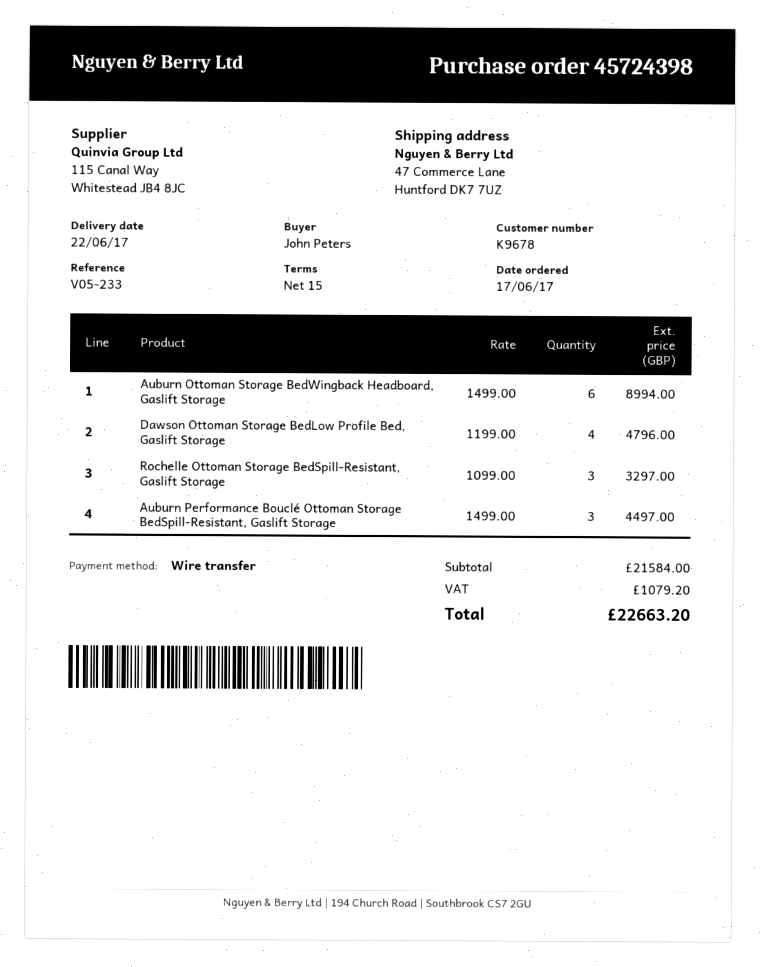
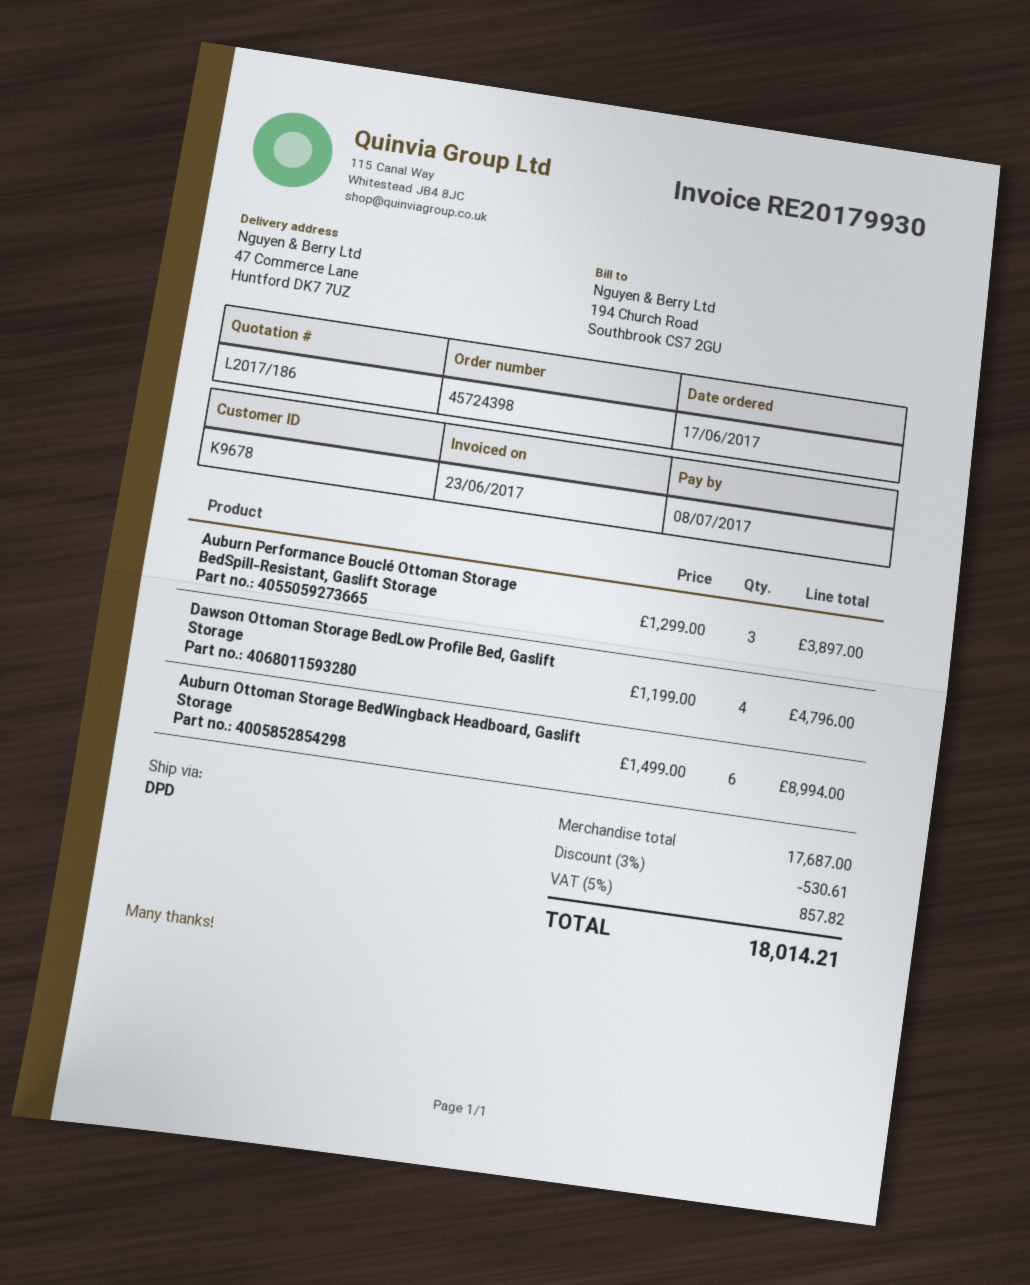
Rochelle Ottoman Storage BedSpill-Resistant, Gaslift Storage: 3 x 1099.00 = 3297.00 -> none
Auburn Performance Bouclé Ottoman Storage BedSpill-Resistant, Gaslift Storage: 3 x 1499.00 = 4497.00 -> 3 x 1299.00 = 3897.00
subtotal: 21584.00 -> 17687.00
discount: none -> 3% = 530.61
tax: 1079.20 -> 857.82
total: 22663.20 -> 18014.21

